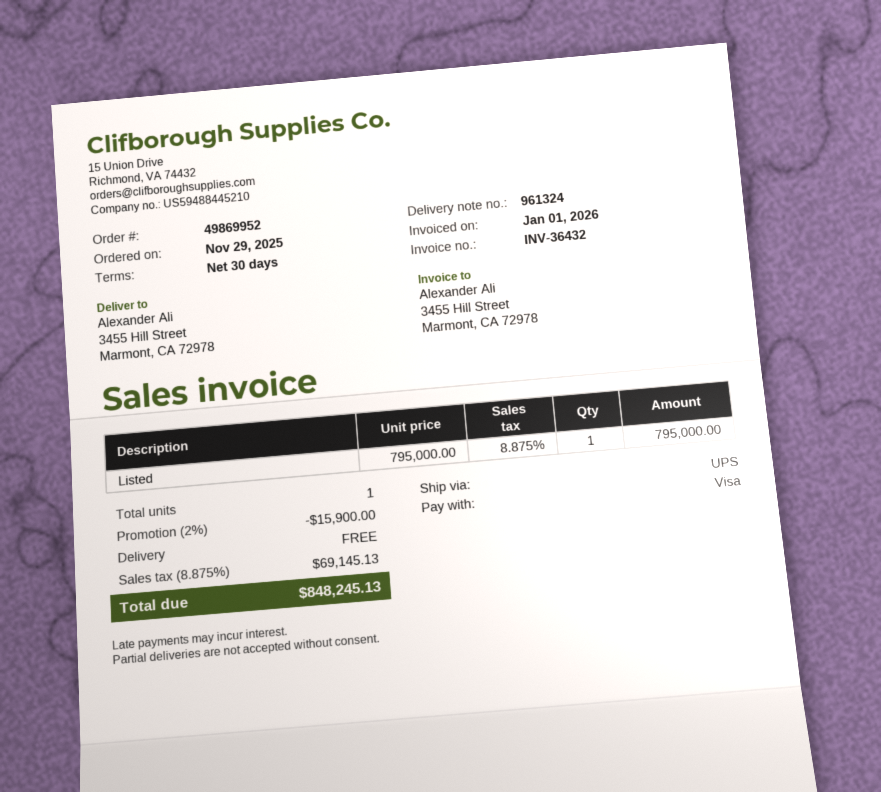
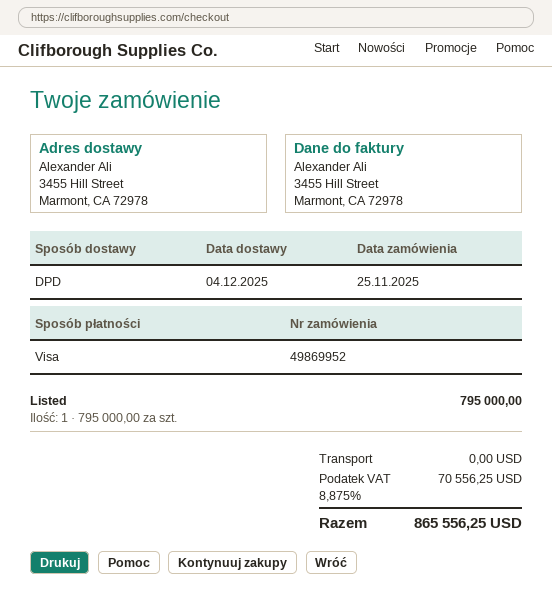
order date: 2025-11-29 -> 2025-11-25
shipping method: UPS -> DPD
discount: 2% = 15900.00 -> none
tax: 8.875% = 69145.13 -> 8.875% = 70556.25
total: 848245.13 -> 865556.25

